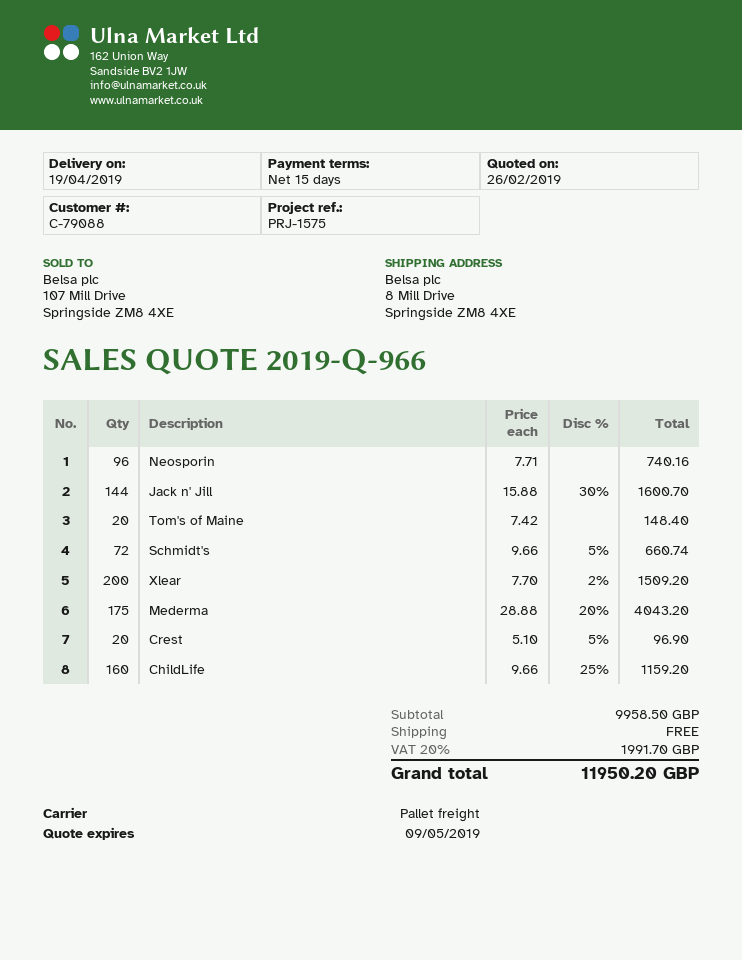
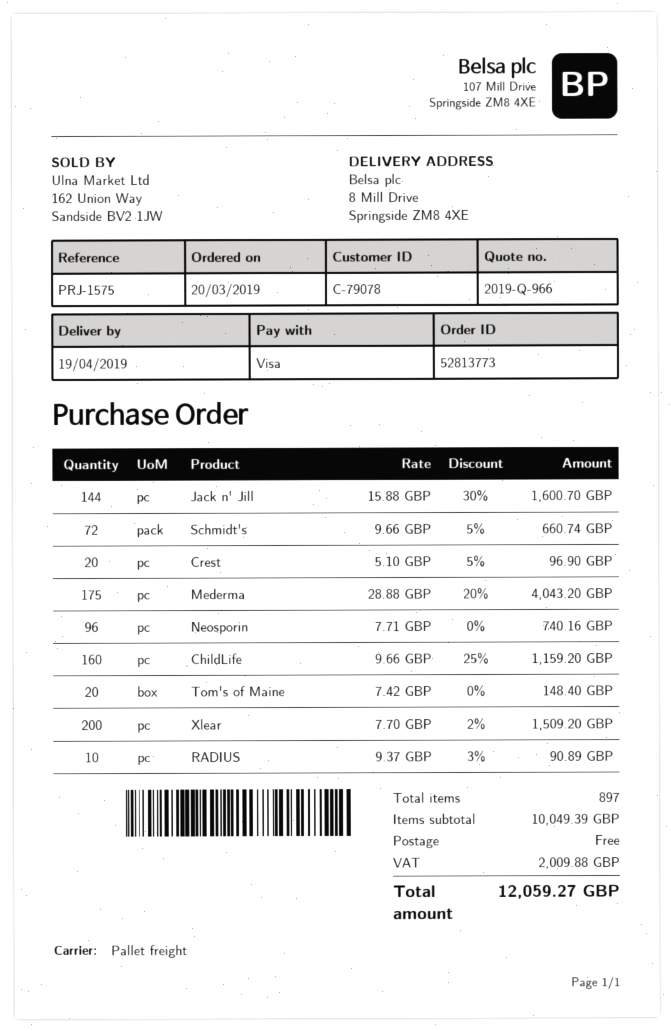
customer number: C-79088 -> C-79078
RADIUS: none -> 10 x 9.37 - 3% = 90.89
subtotal: 9958.50 -> 10049.39
tax: 1991.70 -> 2009.88
total: 11950.20 -> 12059.27

